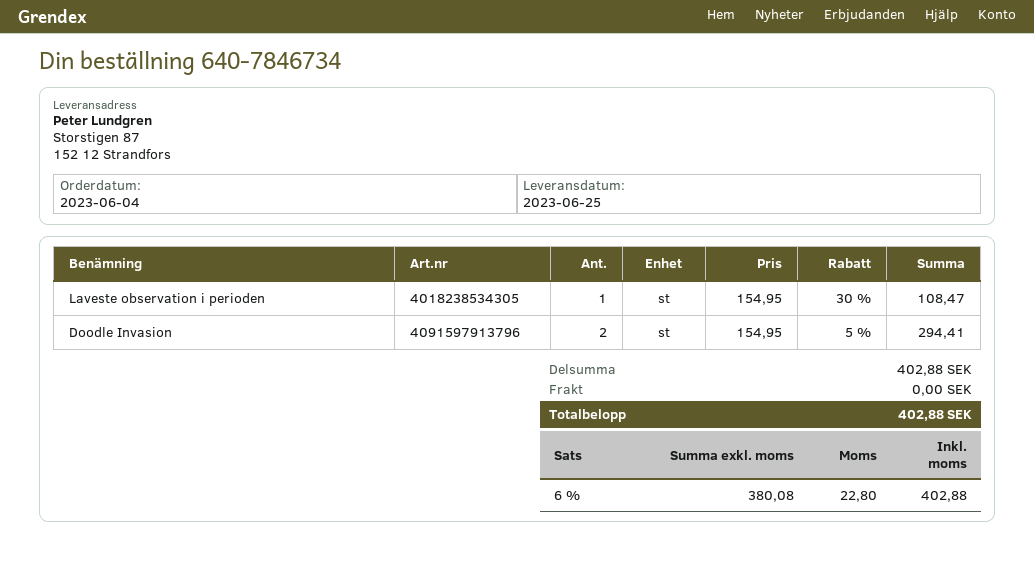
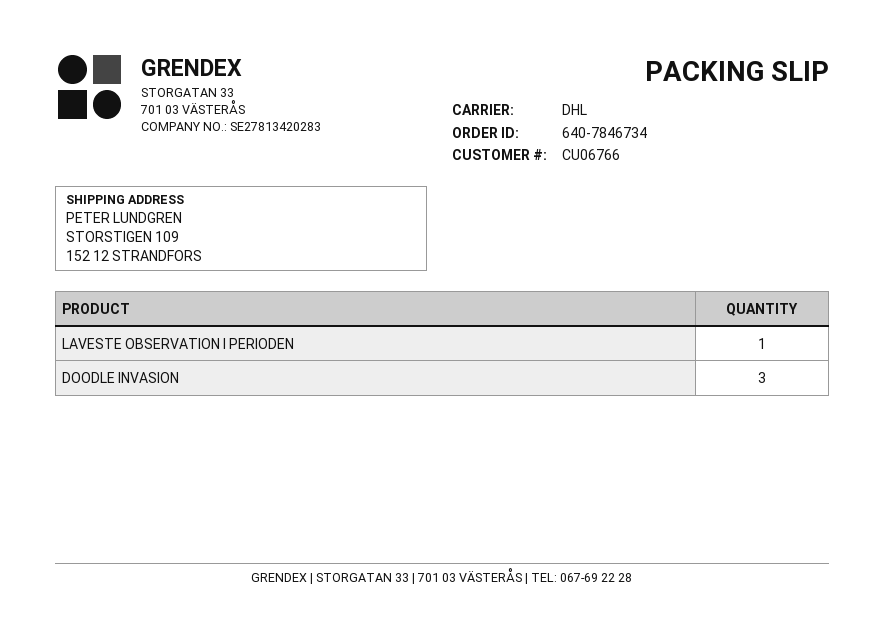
ship to: Storstigen 87, 152 12 Strandfors -> STORSTIGEN 109, 152 12 STRANDFORS
Doodle Invasion: 2 -> 3

